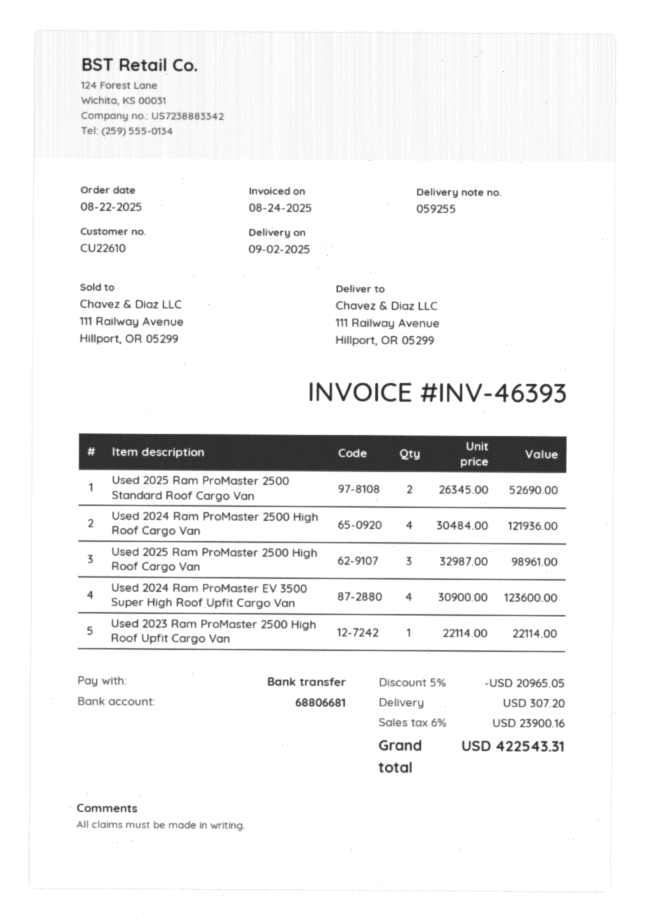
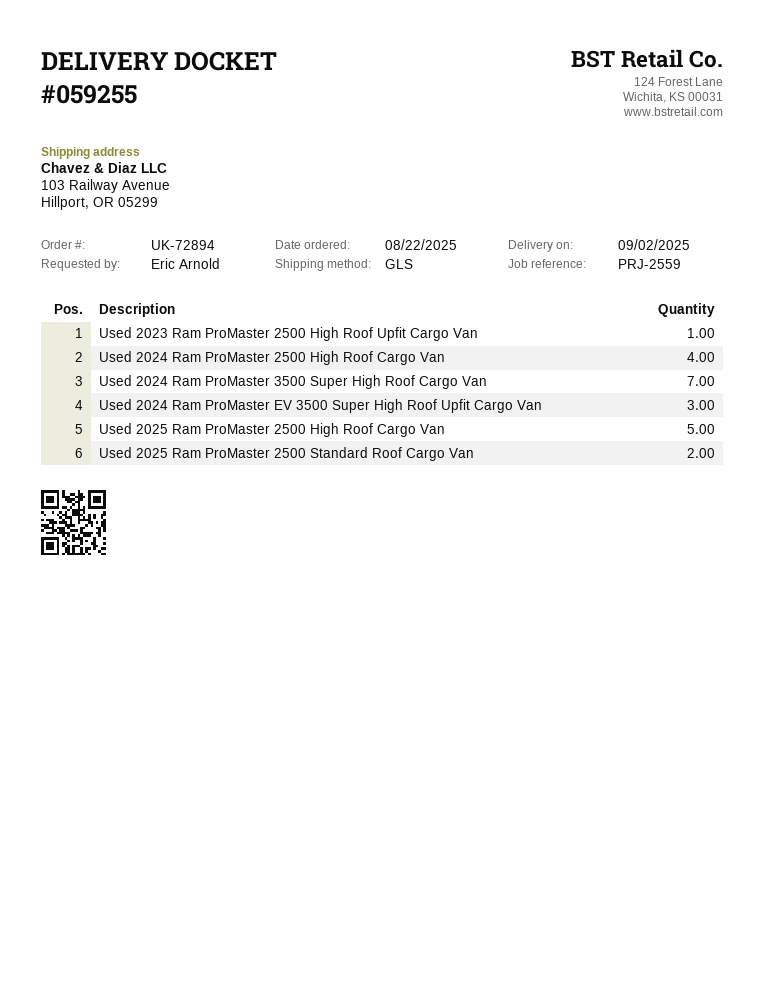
ship to: 111 Railway Avenue, Hillport, OR 05299 -> 103 Railway Avenue, Hillport, OR 05299
Used 2025 Ram ProMaster 2500 High Roof Cargo Van: 3 -> 5
Used 2024 Ram ProMaster EV 3500 Super High Roof Upfit Cargo Van: 4 -> 3
Used 2024 Ram ProMaster 3500 Super High Roof Cargo Van: none -> 7

